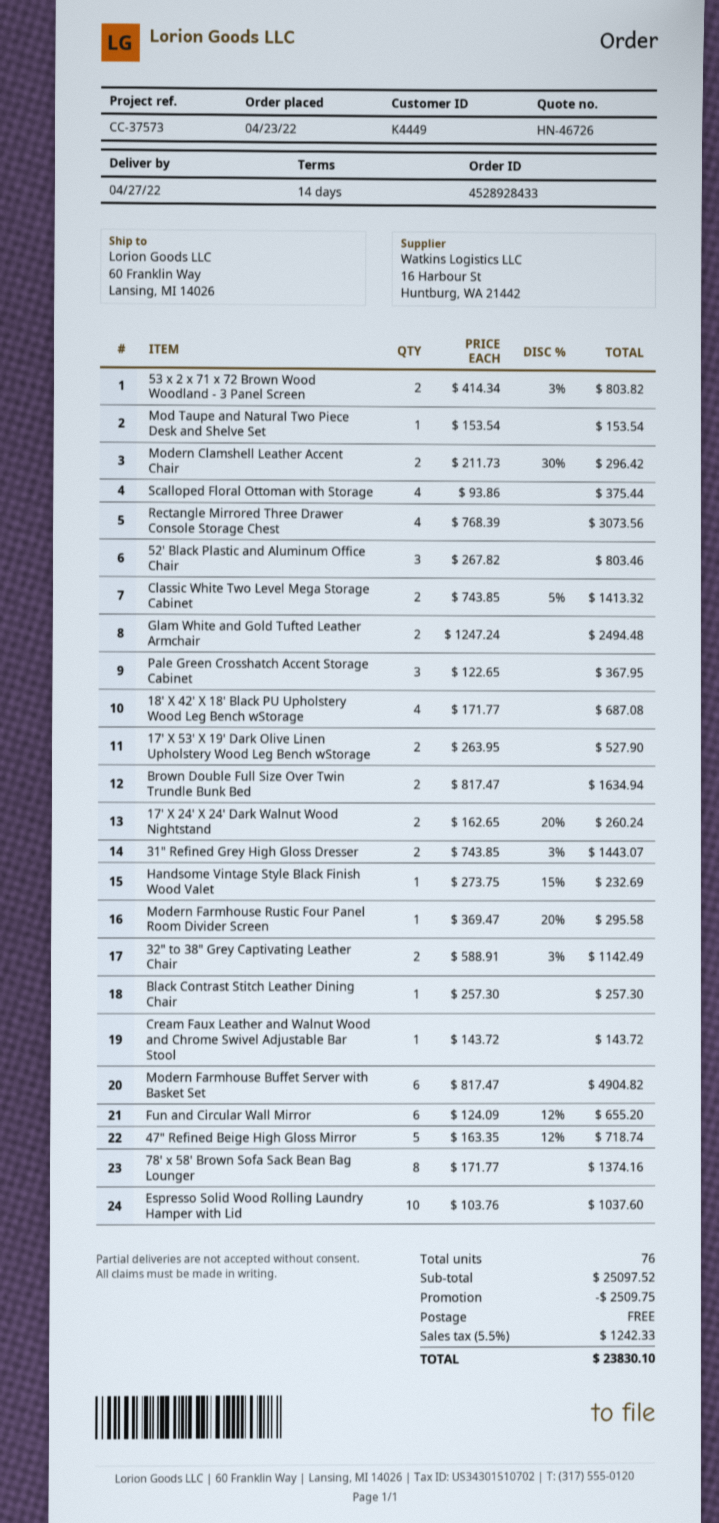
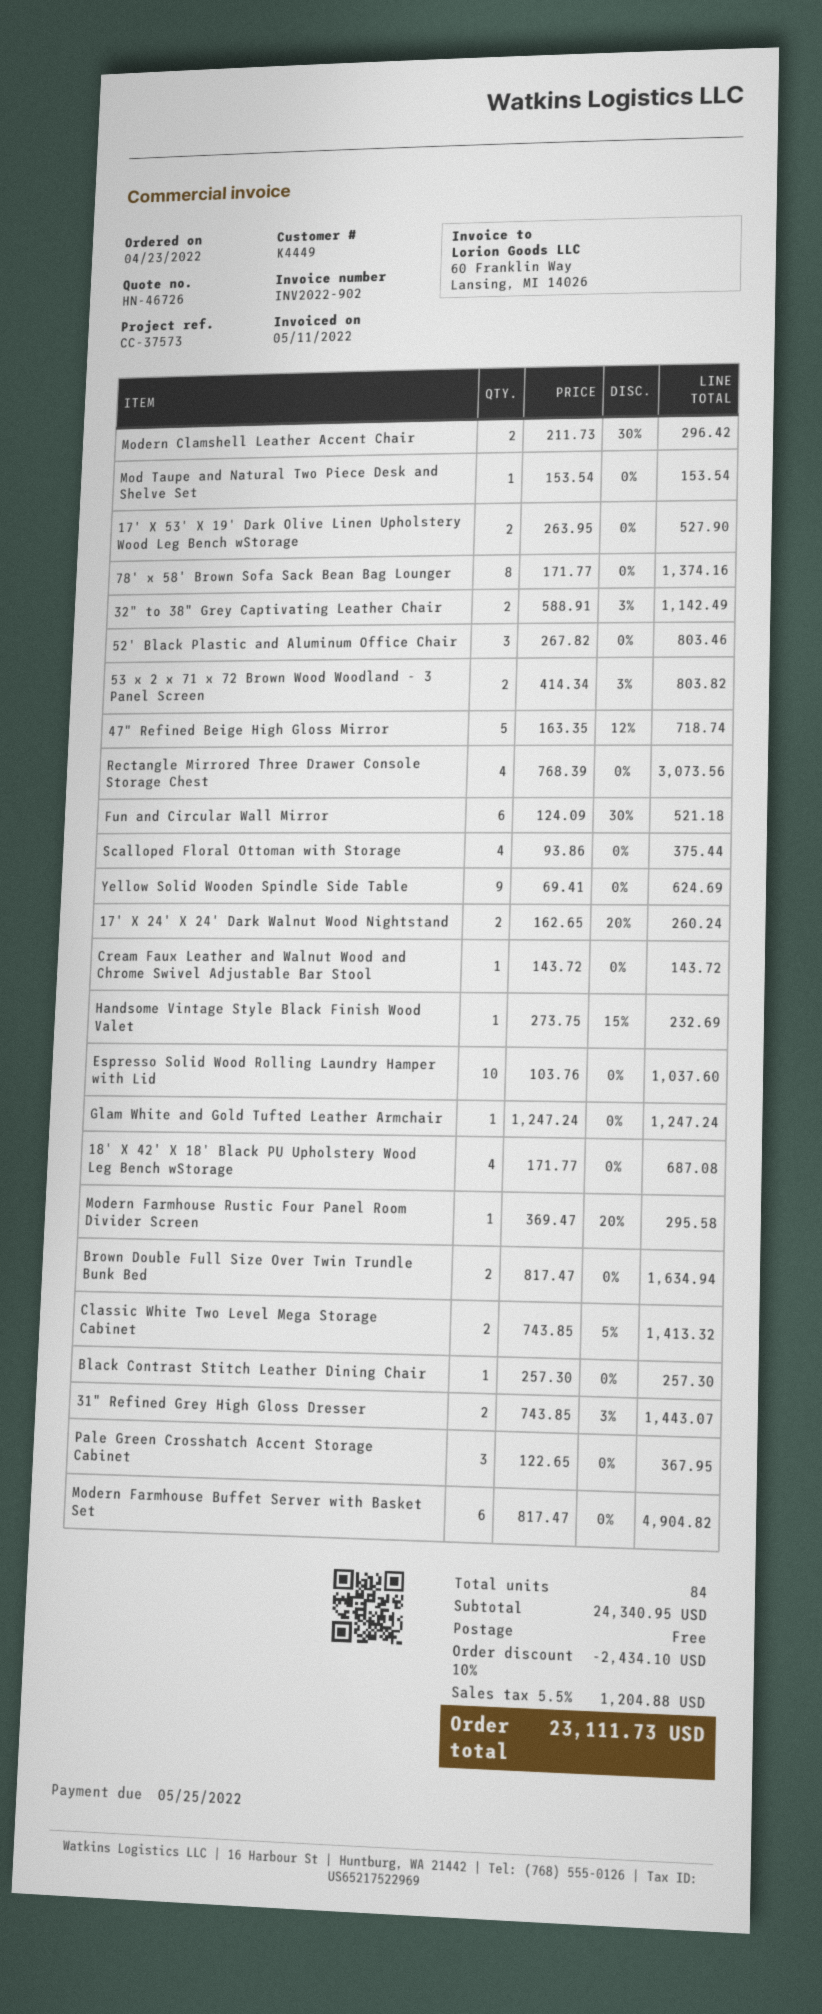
Glam White and Gold Tufted Leather Armchair: 2 x 1247.24 = 2494.48 -> 1 x 1247.24 = 1247.24
Fun and Circular Wall Mirror: 6 x 124.09 - 12% = 655.20 -> 6 x 124.09 - 30% = 521.18
Yellow Solid Wooden Spindle Side Table: none -> 9 x 69.41 = 624.69
total quantity: 76 -> 84
subtotal: 25097.52 -> 24340.95
discount: 2509.75 -> 2434.10
tax: 5.5% = 1242.33 -> 5.5% = 1204.88
total: 23830.10 -> 23111.73

